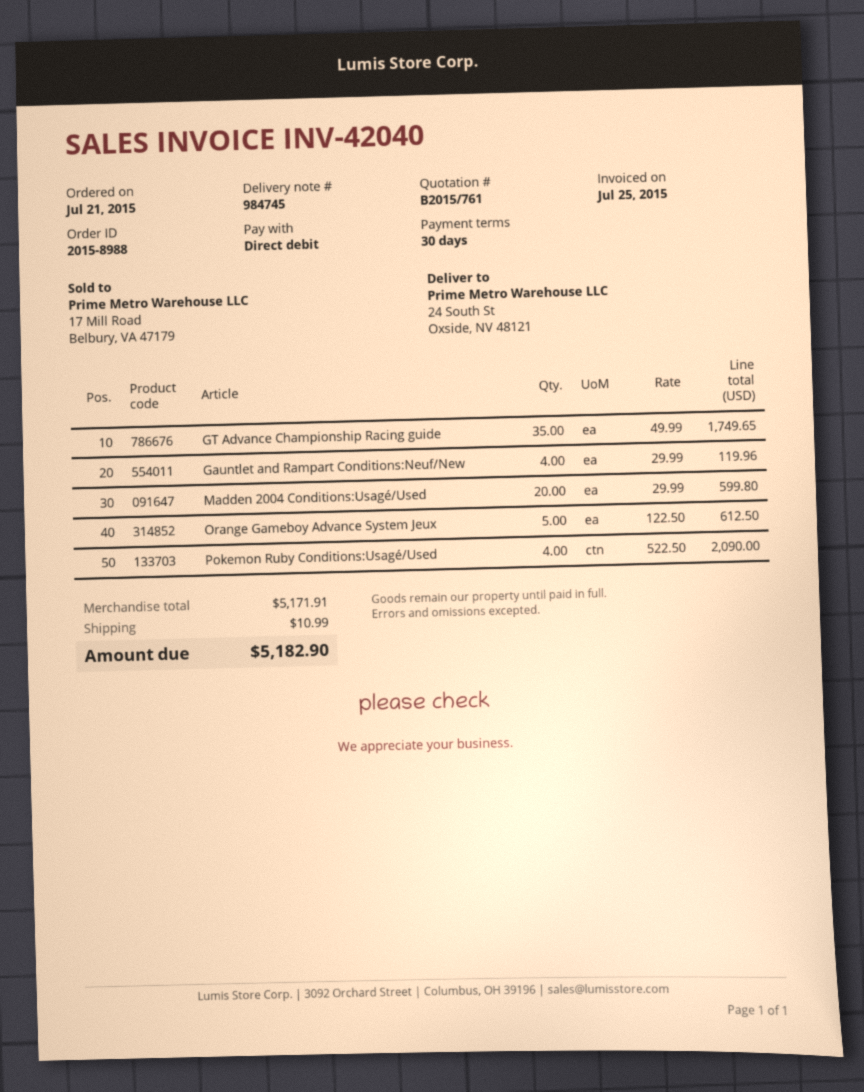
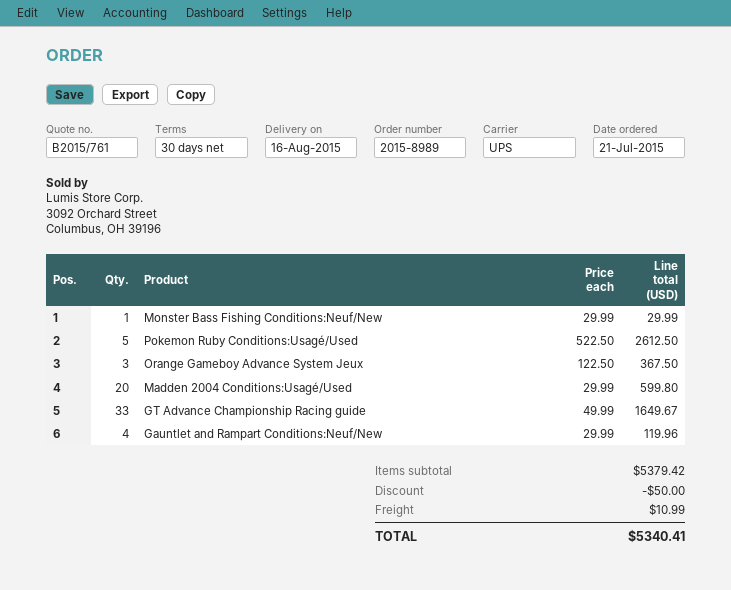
order number: 2015-8988 -> 2015-8989
GT Advance Championship Racing guide: 35 x 49.99 = 1749.65 -> 33 x 49.99 = 1649.67
Orange Gameboy Advance System Jeux: 5 x 122.50 = 612.50 -> 3 x 122.50 = 367.50
Pokemon Ruby Conditions:Usagé/Used: 4 x 522.50 = 2090.00 -> 5 x 522.50 = 2612.50
Monster Bass Fishing Conditions:Neuf/New: none -> 1 x 29.99 = 29.99
subtotal: 5171.91 -> 5379.42
discount: none -> 50.00
total: 5182.90 -> 5340.41

